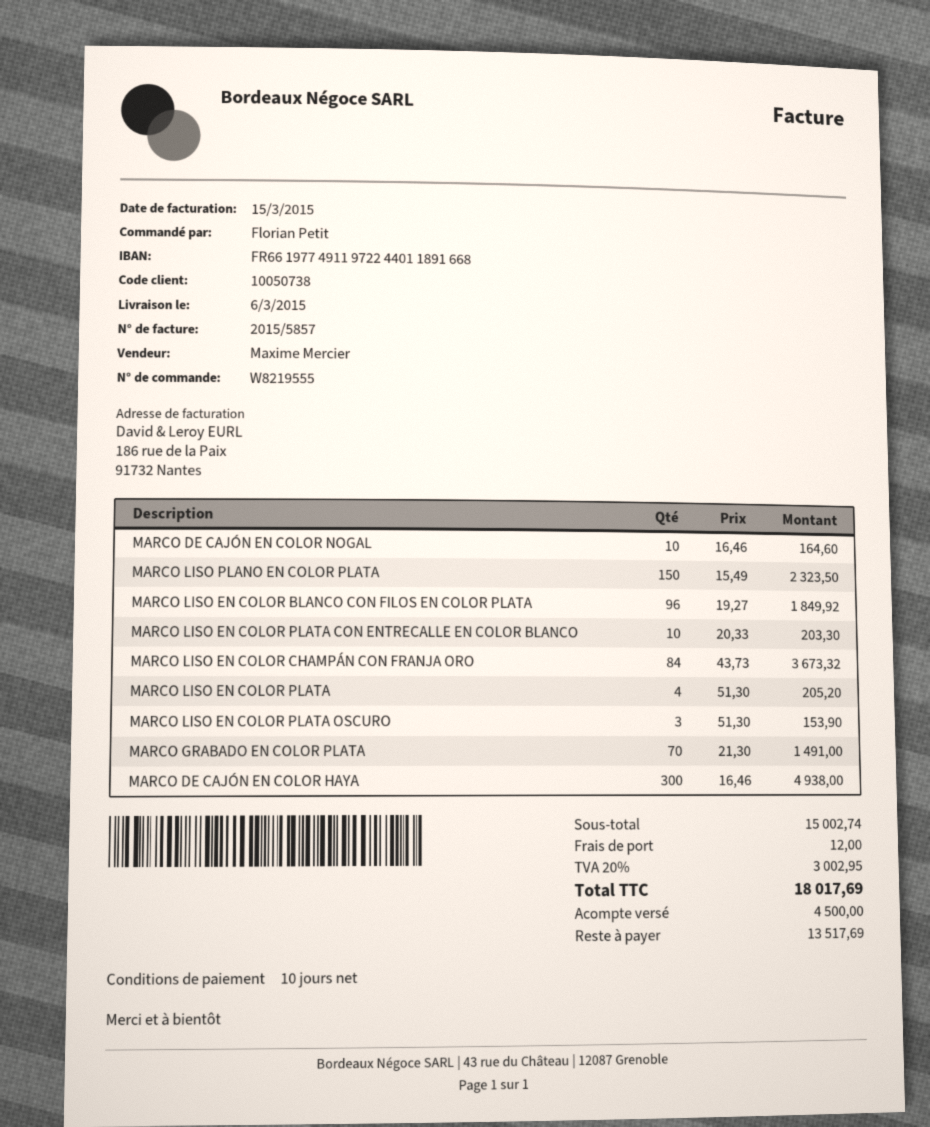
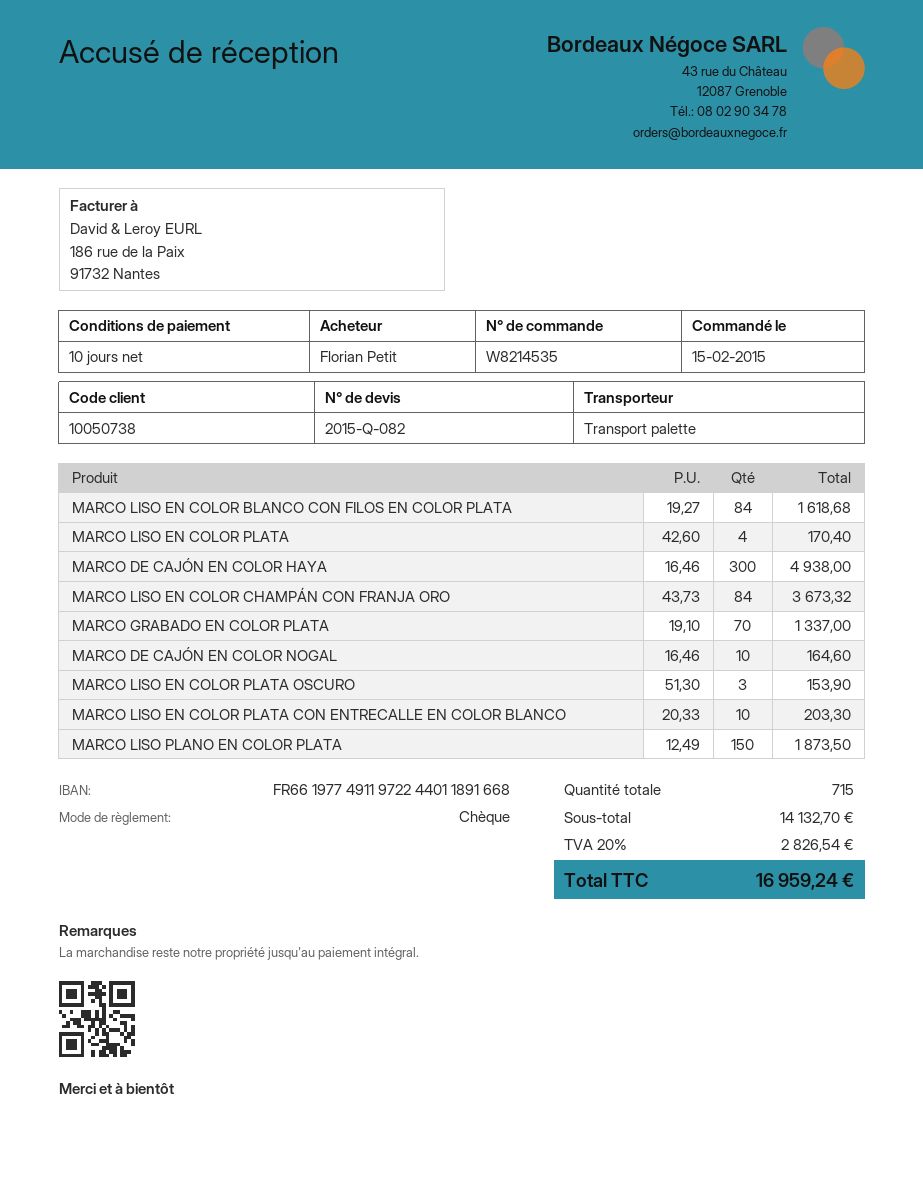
order number: W8219555 -> W8214535
MARCO LISO PLANO EN COLOR PLATA: 150 x 15.49 = 2323.50 -> 150 x 12.49 = 1873.50
MARCO LISO EN COLOR BLANCO CON FILOS EN COLOR PLATA: 96 x 19.27 = 1849.92 -> 84 x 19.27 = 1618.68
MARCO LISO EN COLOR PLATA: 4 x 51.30 = 205.20 -> 4 x 42.60 = 170.40
MARCO GRABADO EN COLOR PLATA: 70 x 21.30 = 1491.00 -> 70 x 19.10 = 1337.00
subtotal: 15002.74 -> 14132.70
shipping: 12.00 -> none
tax: 20% = 3002.95 -> 20% = 2826.54
total: 18017.69 -> 16959.24

